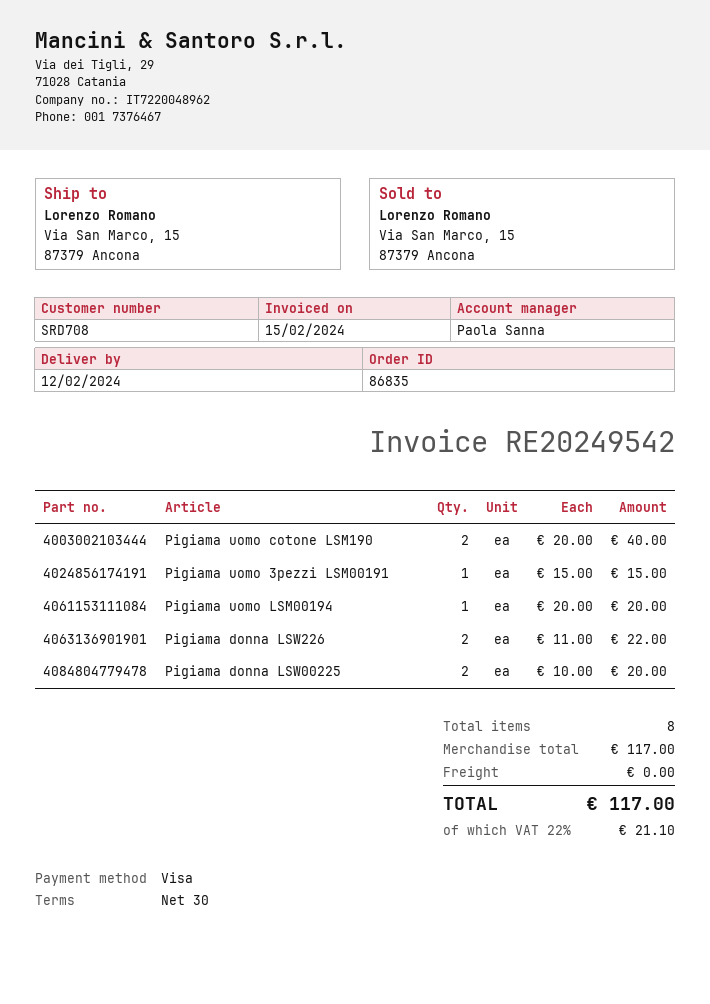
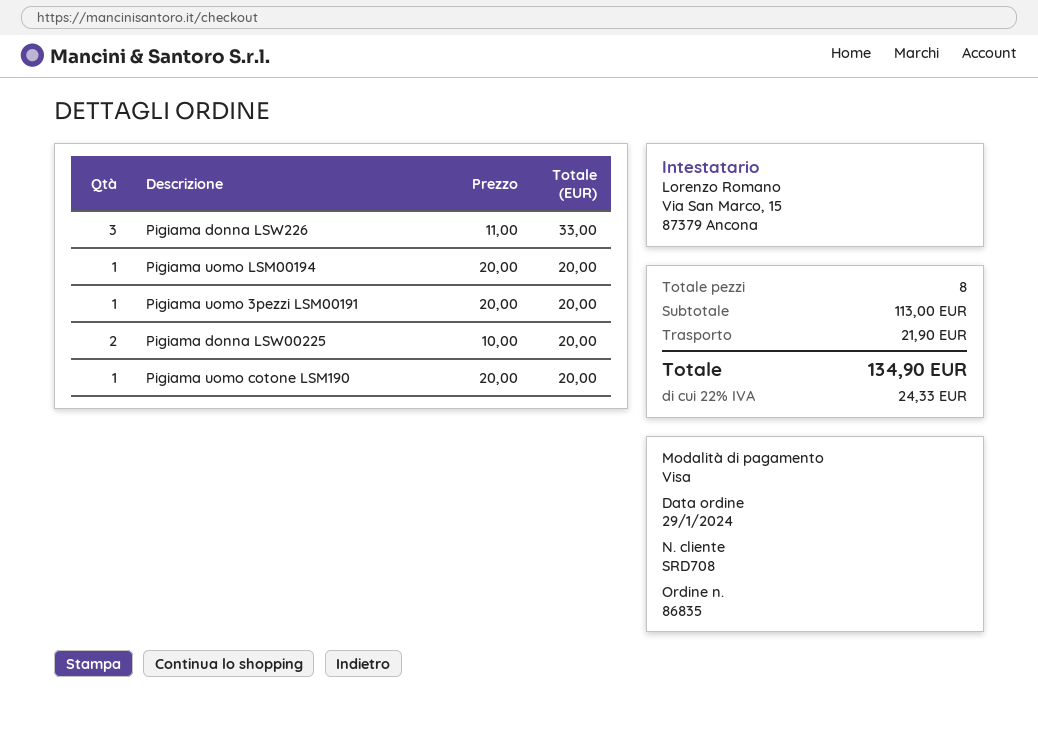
Pigiama uomo cotone LSM190: 2 x 20.00 = 40.00 -> 1 x 20.00 = 20.00
Pigiama uomo 3pezzi LSM00191: 1 x 15.00 = 15.00 -> 1 x 20.00 = 20.00
Pigiama donna LSW226: 2 x 11.00 = 22.00 -> 3 x 11.00 = 33.00
subtotal: 117.00 -> 113.00
shipping: 0.00 -> 21.90
tax: 22% = 21.10 -> 22% = 24.33
total: 117.00 -> 134.90

